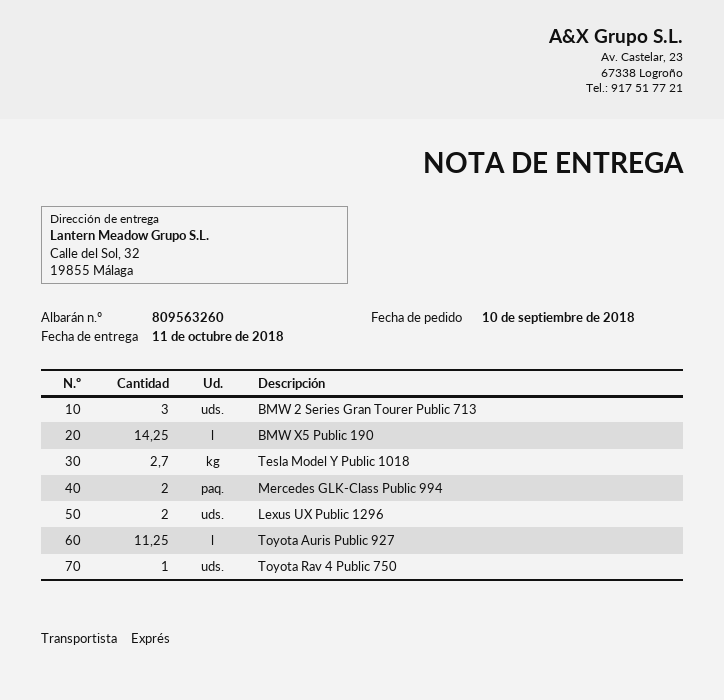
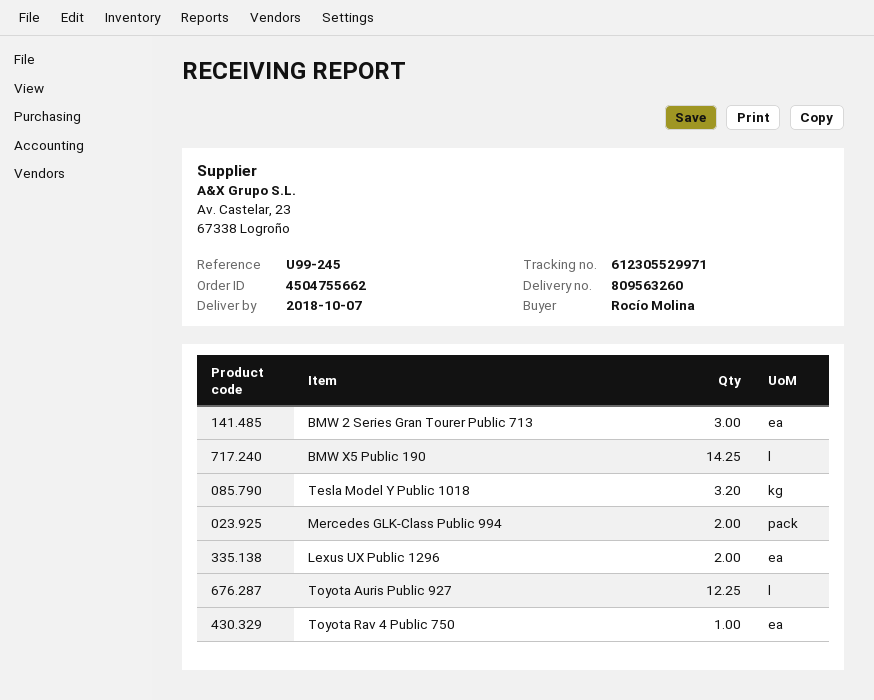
delivery date: 2018-10-11 -> 2018-10-07
Tesla Model Y Public 1018: 2.7 -> 3.2
Toyota Auris Public 927: 11.25 -> 12.25

